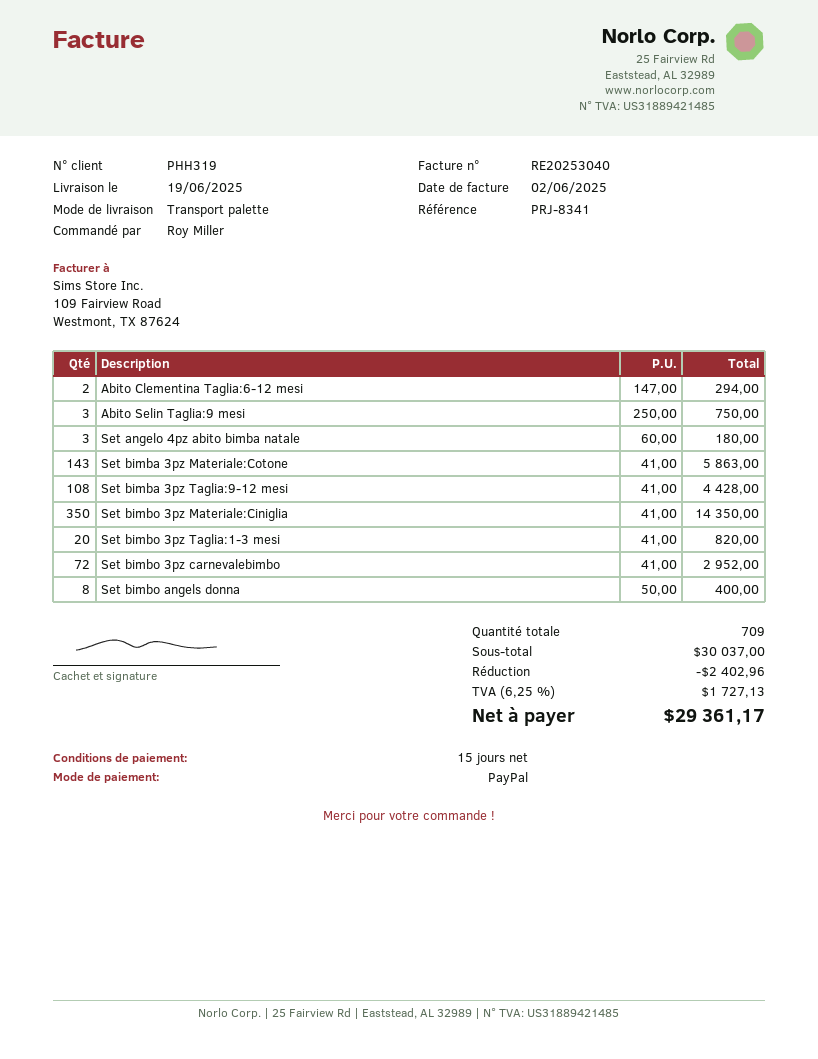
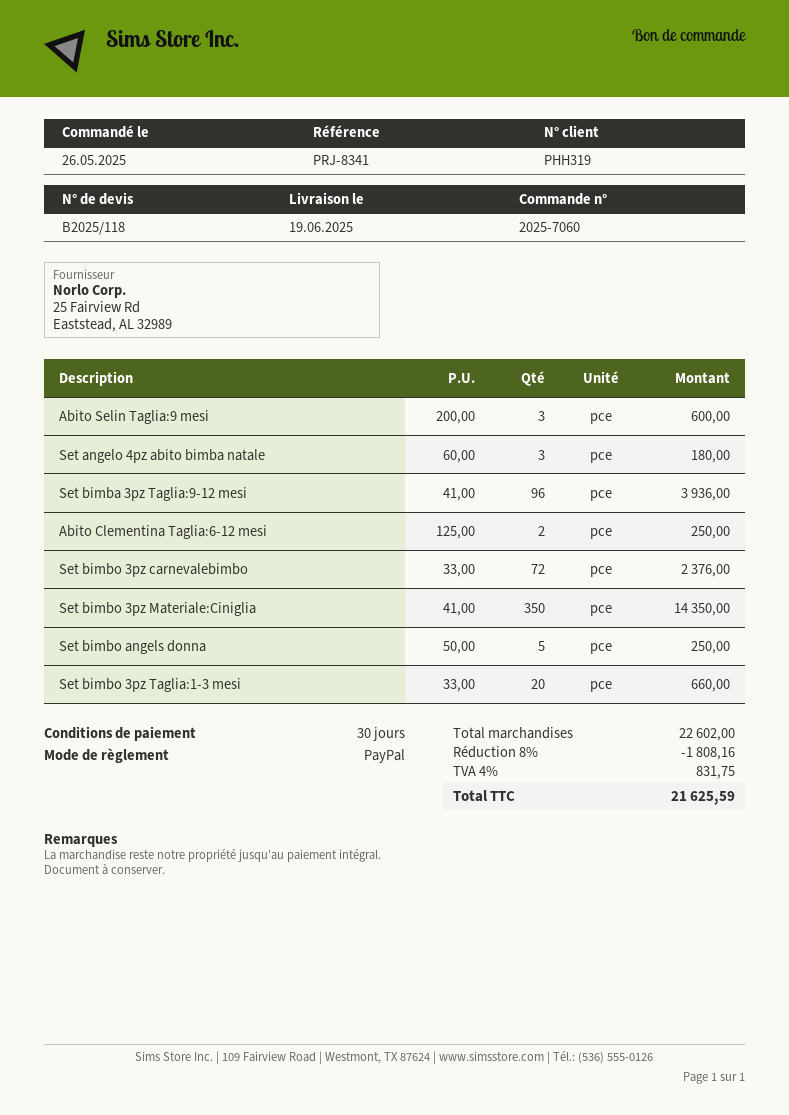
payment terms: 15 days -> 30 days
Abito Clementina Taglia:6-12 mesi: 2 x 147.00 = 294.00 -> 2 x 125.00 = 250.00
Abito Selin Taglia:9 mesi: 3 x 250.00 = 750.00 -> 3 x 200.00 = 600.00
Set bimba 3pz Materiale:Cotone: 143 x 41.00 = 5863.00 -> none
Set bimba 3pz Taglia:9-12 mesi: 108 x 41.00 = 4428.00 -> 96 x 41.00 = 3936.00
Set bimbo 3pz Taglia:1-3 mesi: 20 x 41.00 = 820.00 -> 20 x 33.00 = 660.00
Set bimbo 3pz carnevalebimbo: 72 x 41.00 = 2952.00 -> 72 x 33.00 = 2376.00
Set bimbo angels donna: 8 x 50.00 = 400.00 -> 5 x 50.00 = 250.00
subtotal: 30037.00 -> 22602.00
discount: 2402.96 -> 1808.16
tax: 6.25% = 1727.13 -> 4% = 831.75
total: 29361.17 -> 21625.59

